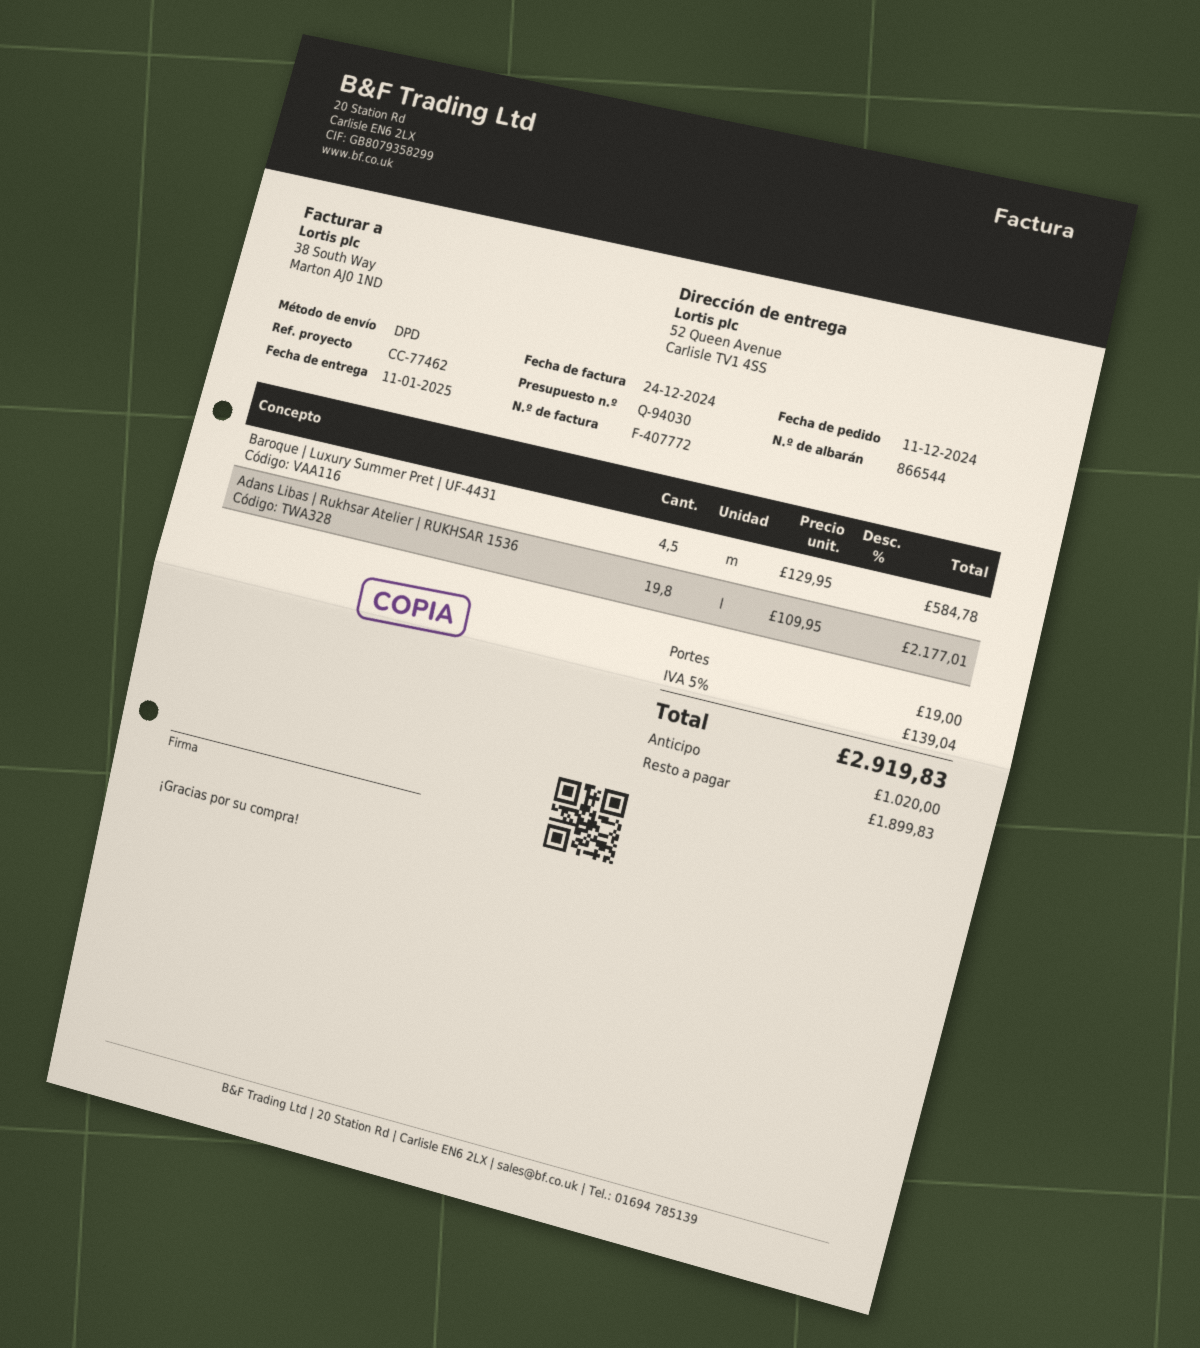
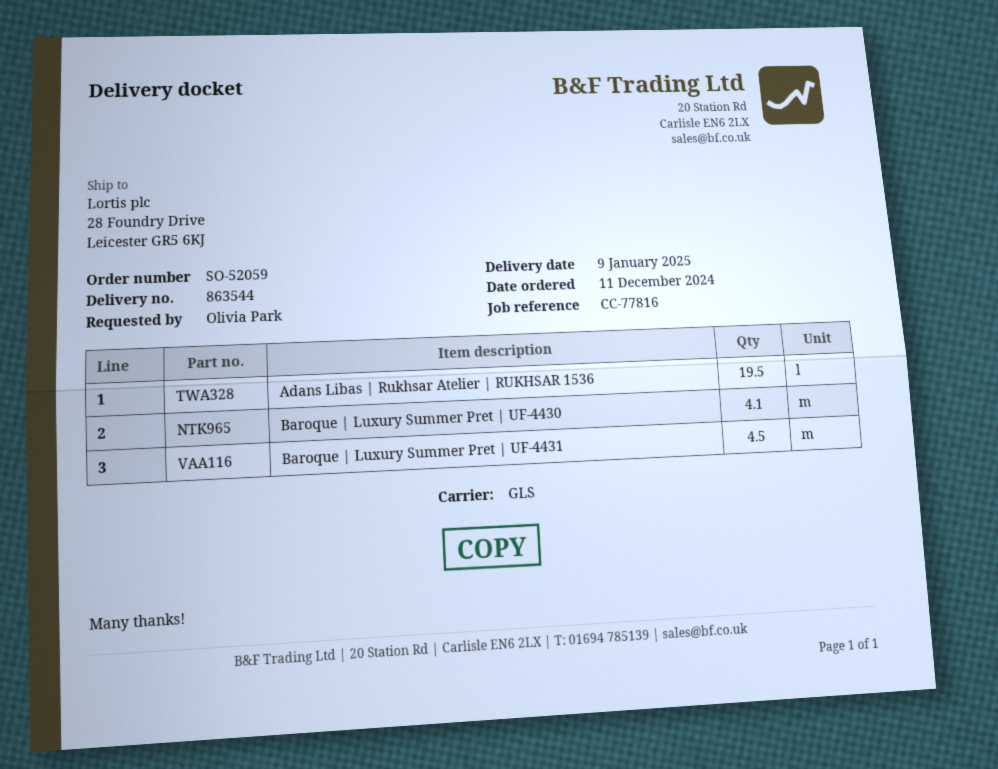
delivery note number: 866544 -> 863544
delivery date: 2025-01-11 -> 2025-01-09
reference: CC-77462 -> CC-77816
shipping method: DPD -> GLS
ship to: 52 Queen Avenue, Carlisle TV1 4SS -> 28 Foundry Drive, Leicester GR5 6KJ
Adans Libas | Rukhsar Atelier | RUKHSAR 1536: 19.8 -> 19.5
Baroque | Luxury Summer Pret | UF-4430: none -> 4.1

